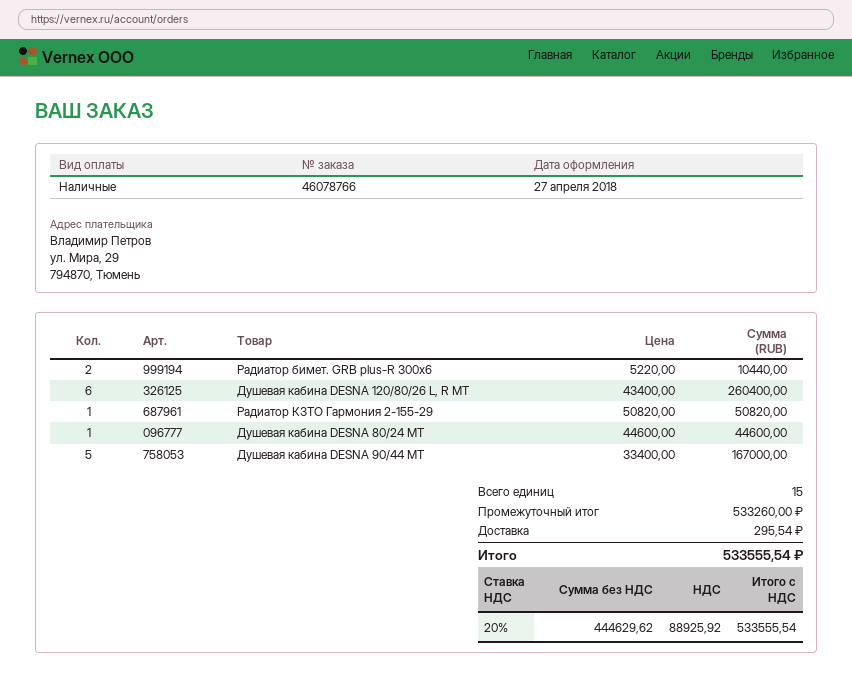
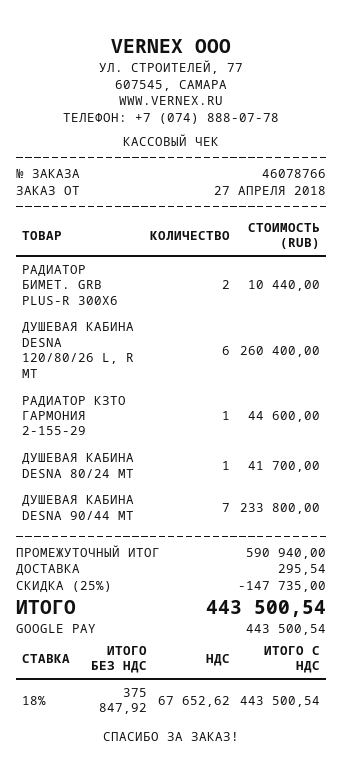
payment method: cash -> Google Pay
Радиатор КЗТО Гармония 2-155-29: 1 for 50820.00 -> 1 for 44600.00
Душевая кабина DESNA 80/24 МТ: 1 for 44600.00 -> 1 for 41700.00
Душевая кабина DESNA 90/44 МТ: 5 for 167000.00 -> 7 for 233800.00
subtotal: 533260.00 -> 590940.00
discount: none -> 25% = 147735.00
net: 444629.62 -> 375847.92
tax: 20% = 88925.92 -> 18% = 67652.62
total: 533555.54 -> 443500.54

